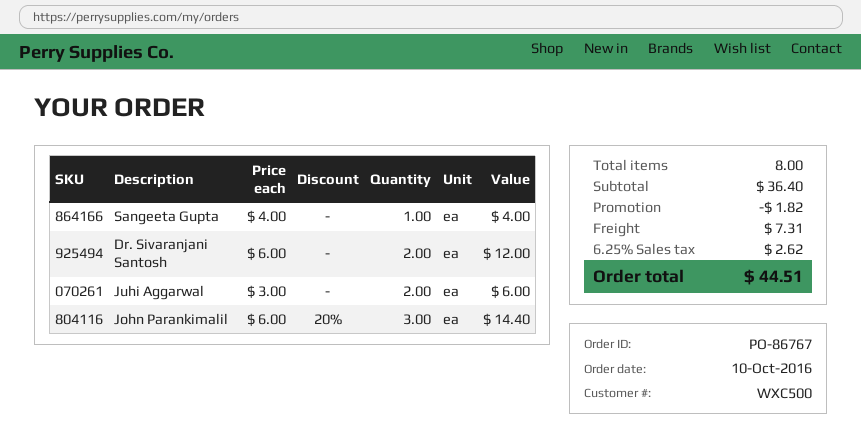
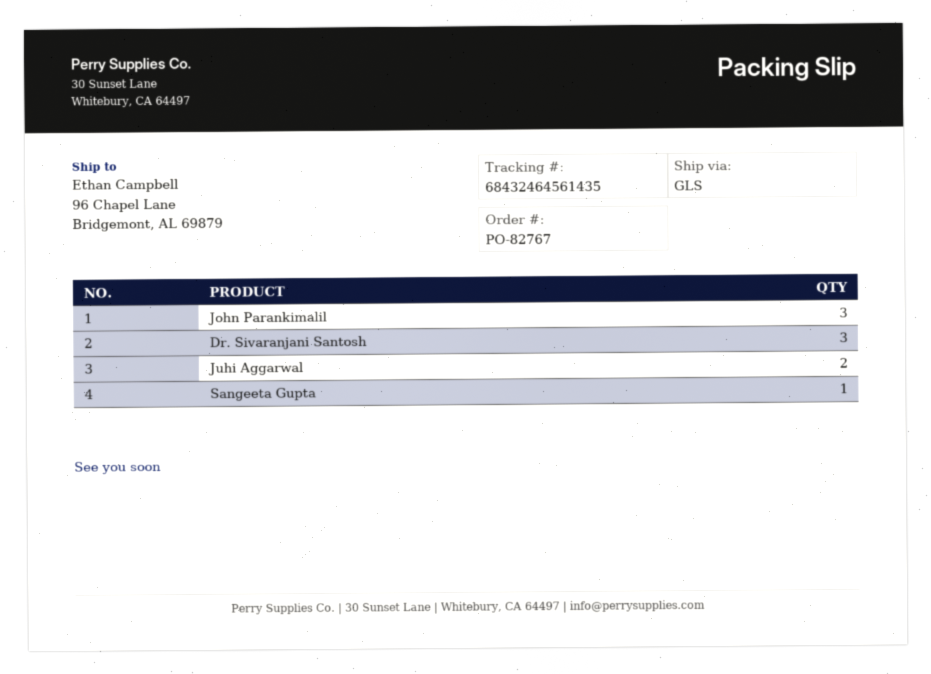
order number: PO-86767 -> PO-82767
Dr. Sivaranjani Santosh: 2 -> 3

